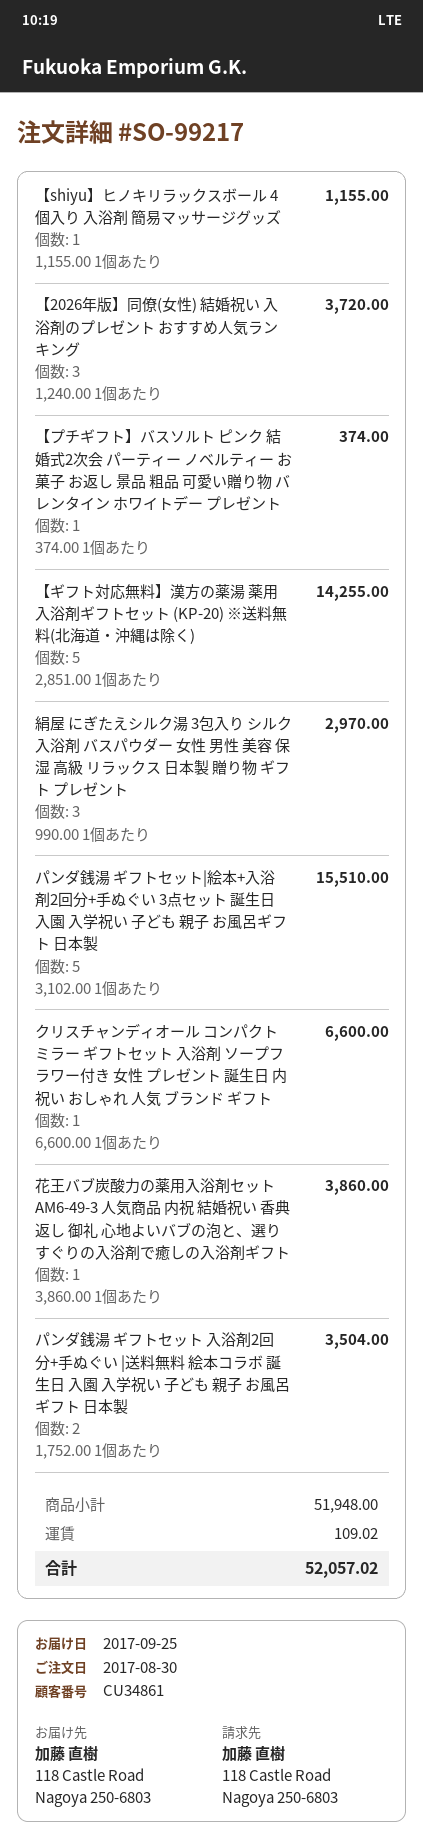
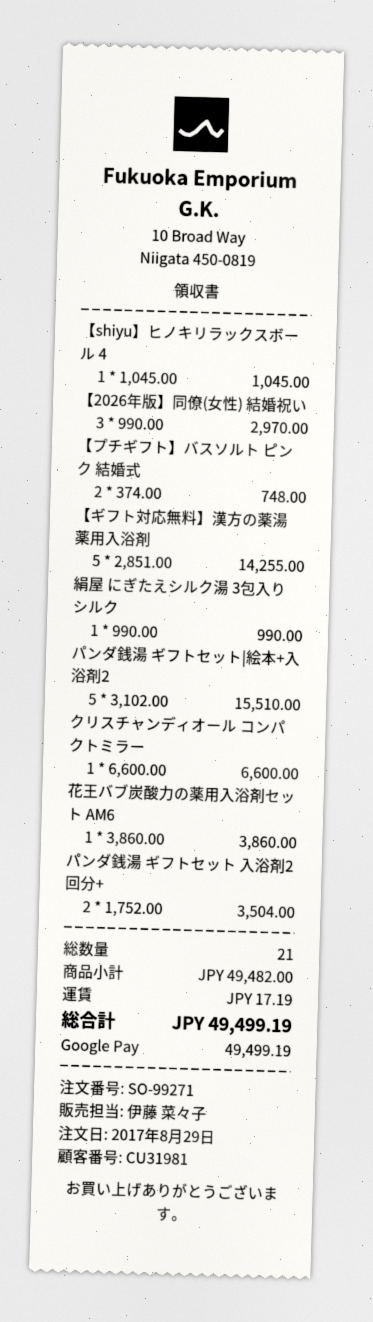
order number: SO-99217 -> SO-99271
order date: 2017-08-30 -> 2017-08-29
customer number: CU34861 -> CU31981
【shiyu】ヒノキリラックスボール 4個入り 入浴剤 簡易マッサージグッズ: 1 x 1155.00 = 1155.00 -> 1 x 1045.00 = 1045.00
【2026年版】同僚(女性) 結婚祝い 入浴剤のプレゼント おすすめ人気ランキング: 3 x 1240.00 = 3720.00 -> 3 x 990.00 = 2970.00
【プチギフト】バスソルト ピンク 結婚式2次会 パーティー ノベルティー お菓子 お返し 景品 粗品 可愛い贈り物 バレンタイン ホワイトデー プレゼント: 1 x 374.00 = 374.00 -> 2 x 374.00 = 748.00
絹屋 にぎたえシルク湯 3包入り シルク 入浴剤 バスパウダー 女性 男性 美容 保湿 高級 リラックス 日本製 贈り物 ギフト プレゼント: 3 x 990.00 = 2970.00 -> 1 x 990.00 = 990.00
subtotal: 51948.00 -> 49482.00
shipping: 109.02 -> 17.19
total: 52057.02 -> 49499.19

